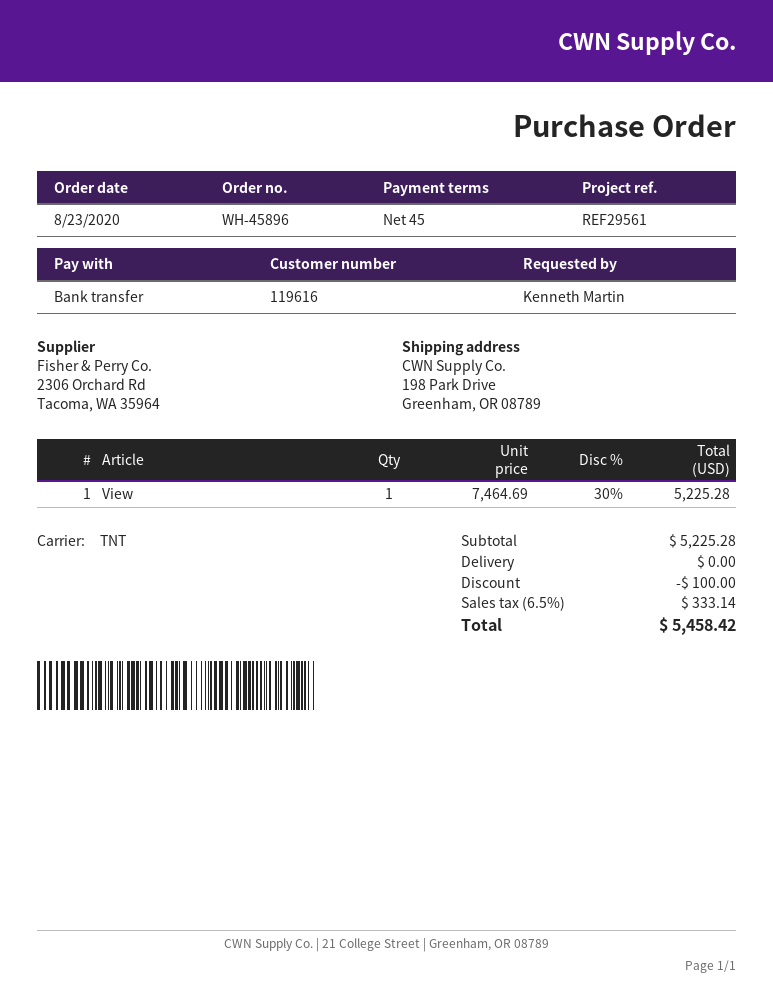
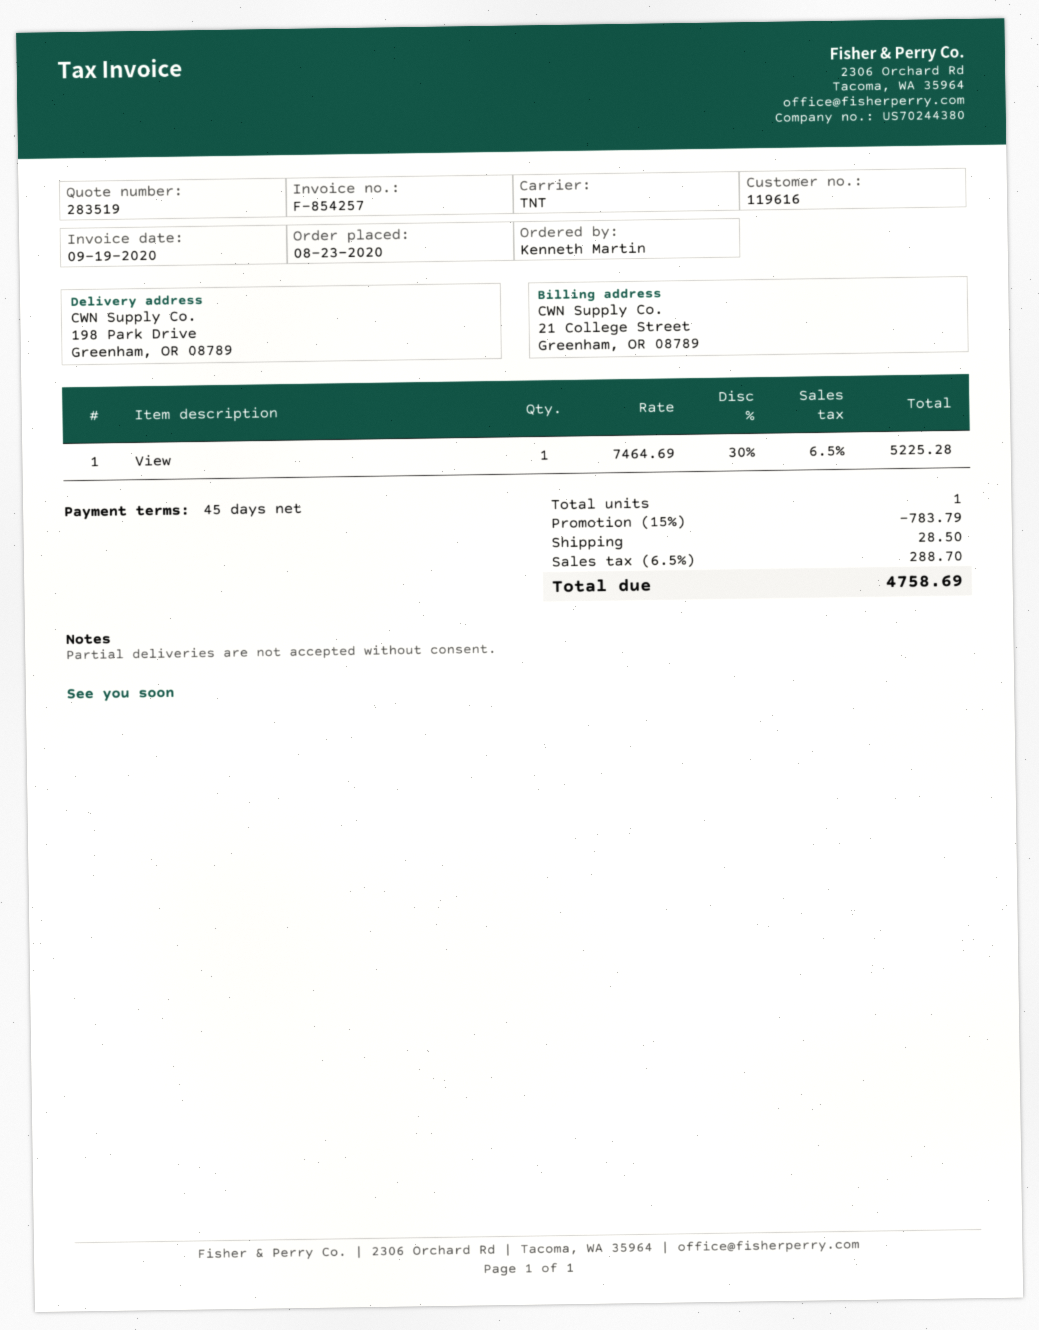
discount: 100.00 -> 783.79
shipping: 0.00 -> 28.50
tax: 6.5% = 333.14 -> 6.5% = 288.70
total: 5458.42 -> 4758.69

